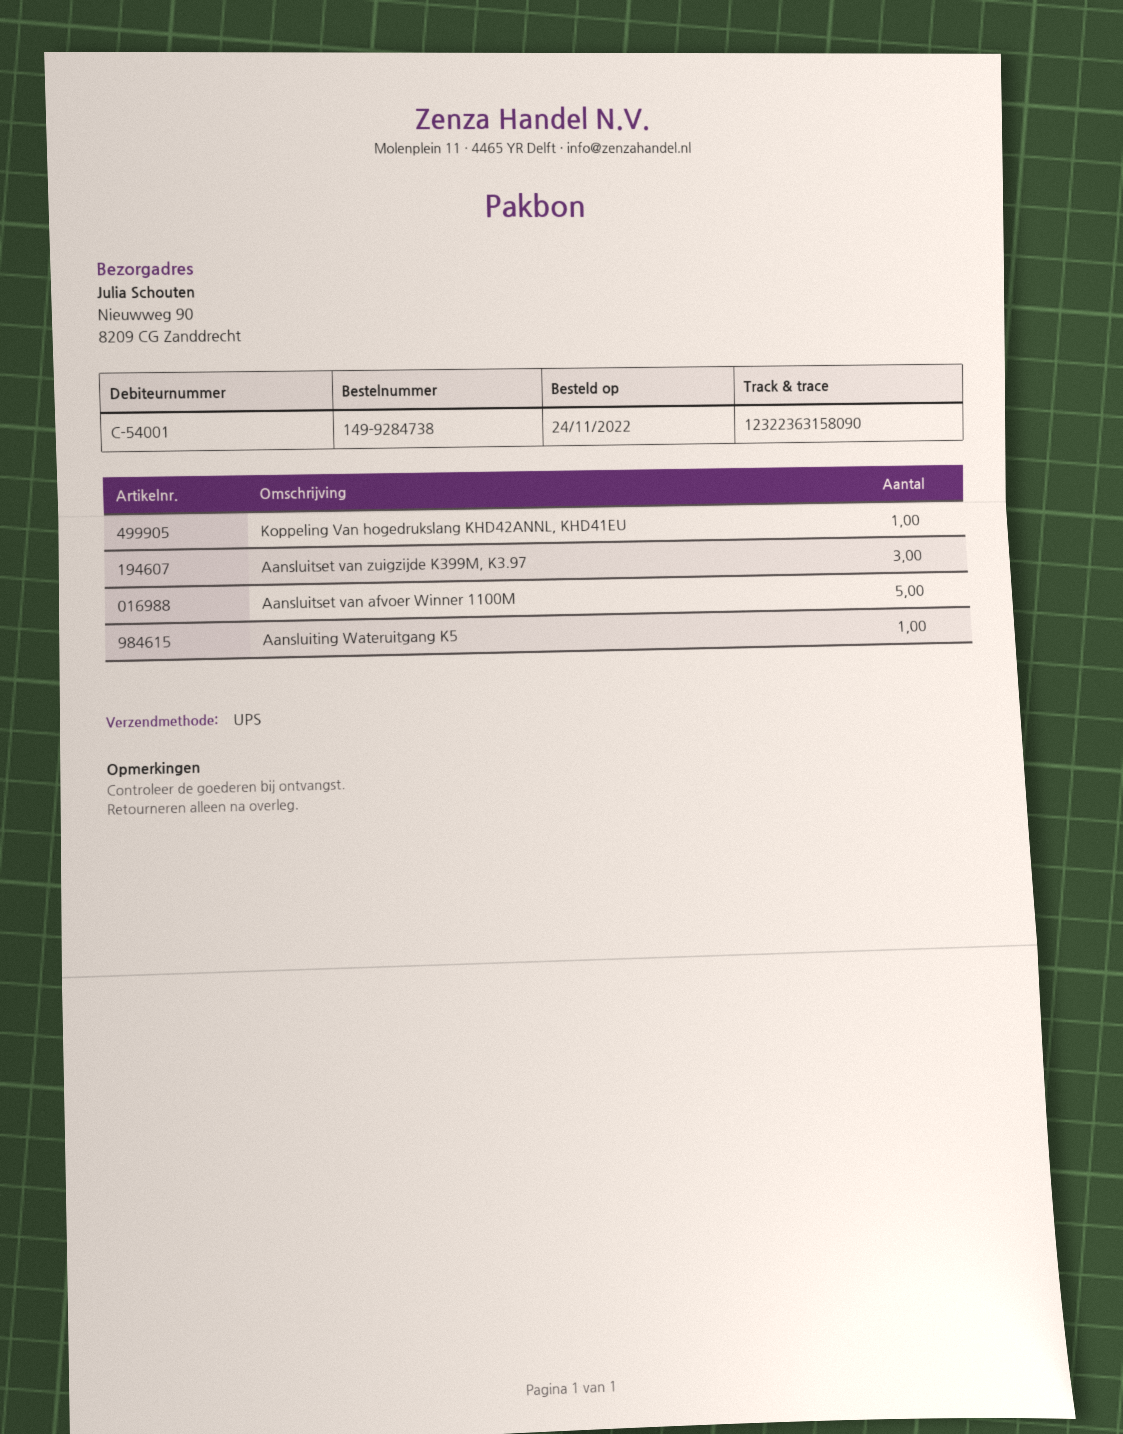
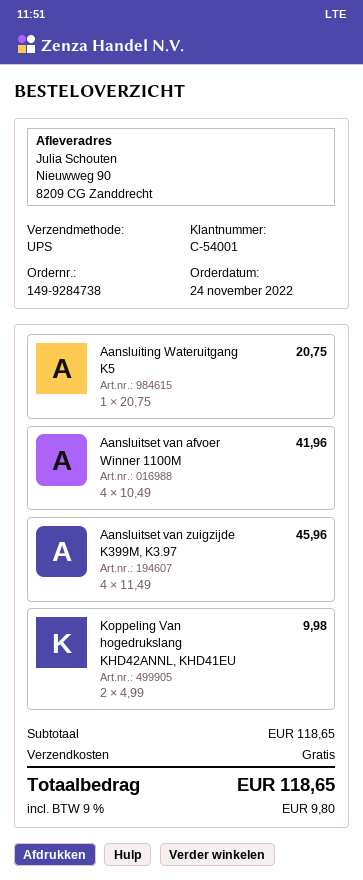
Koppeling Van hogedrukslang KHD42ANNL, KHD41EU: 1 -> 2
Aansluitset van zuigzijde K399M, K3.97: 3 -> 4
Aansluitset van afvoer Winner 1100M: 5 -> 4

